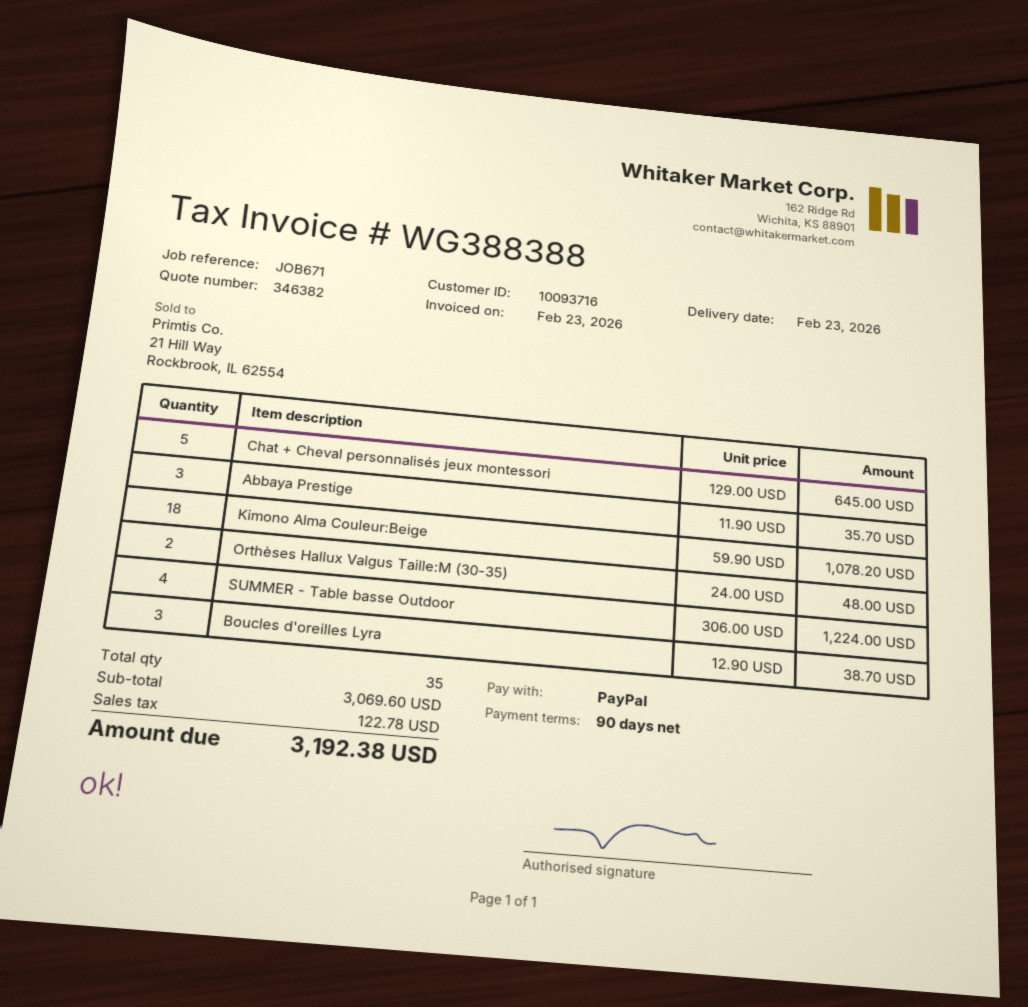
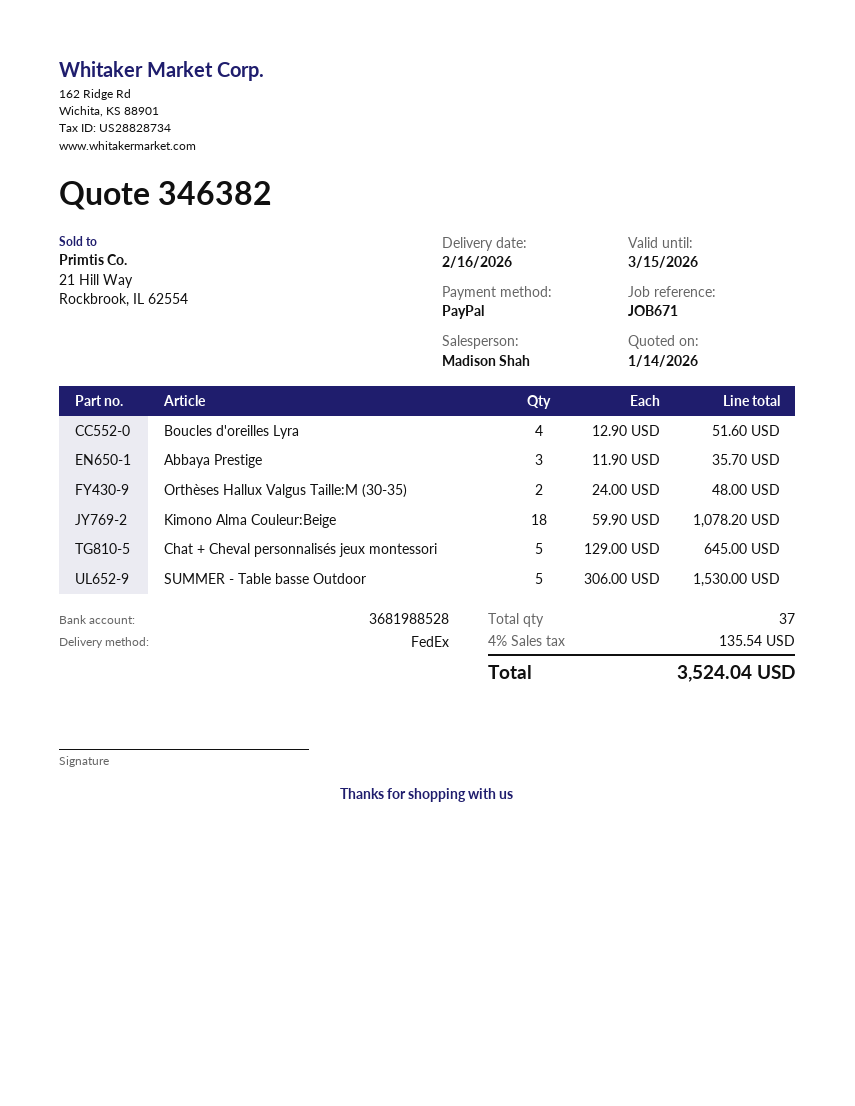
delivery date: 2026-02-23 -> 2026-02-16
SUMMER - Table basse Outdoor: 4 x 306.00 = 1224.00 -> 5 x 306.00 = 1530.00
Boucles d'oreilles Lyra: 3 x 12.90 = 38.70 -> 4 x 12.90 = 51.60
total quantity: 35 -> 37
tax: 122.78 -> 135.54
total: 3192.38 -> 3524.04

